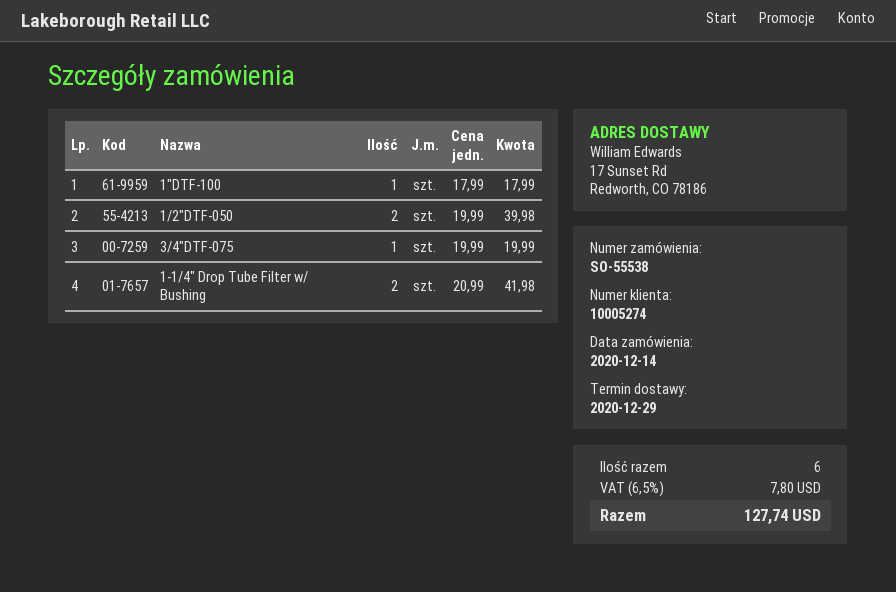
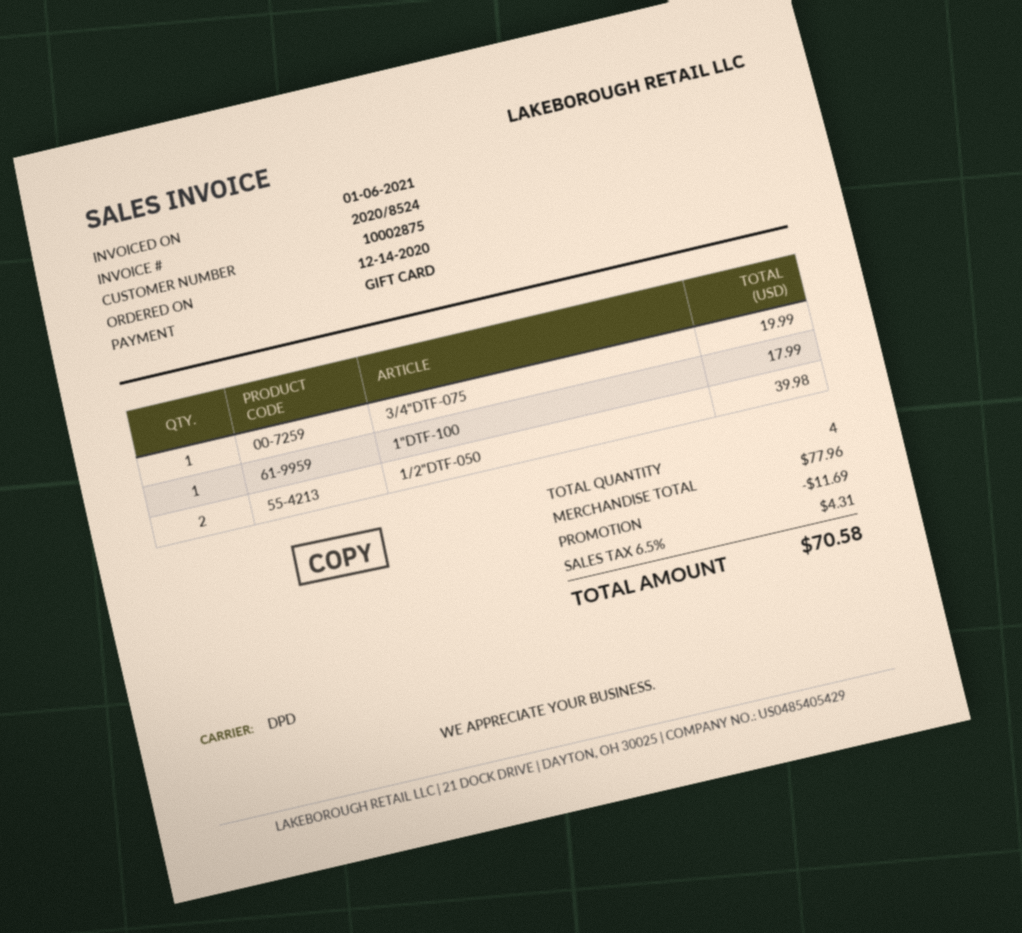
customer number: 10005274 -> 10002875
1-1/4" Drop Tube Filter w/ Bushing: 2 for 41.98 -> none
total quantity: 6 -> 4
discount: none -> 11.69
tax: 6.5% = 7.80 -> 6.5% = 4.31
total: 127.74 -> 70.58

